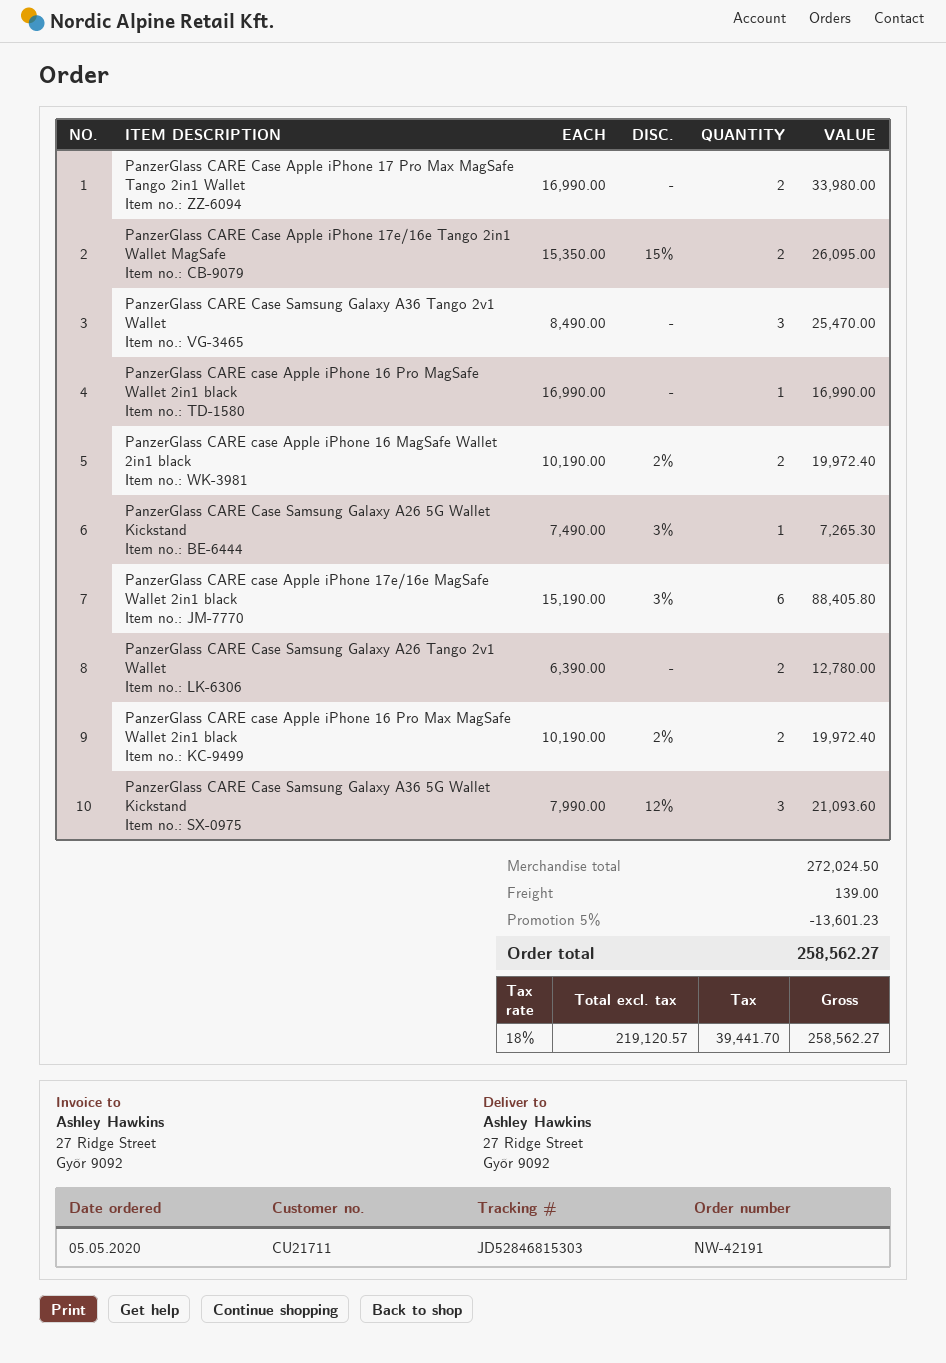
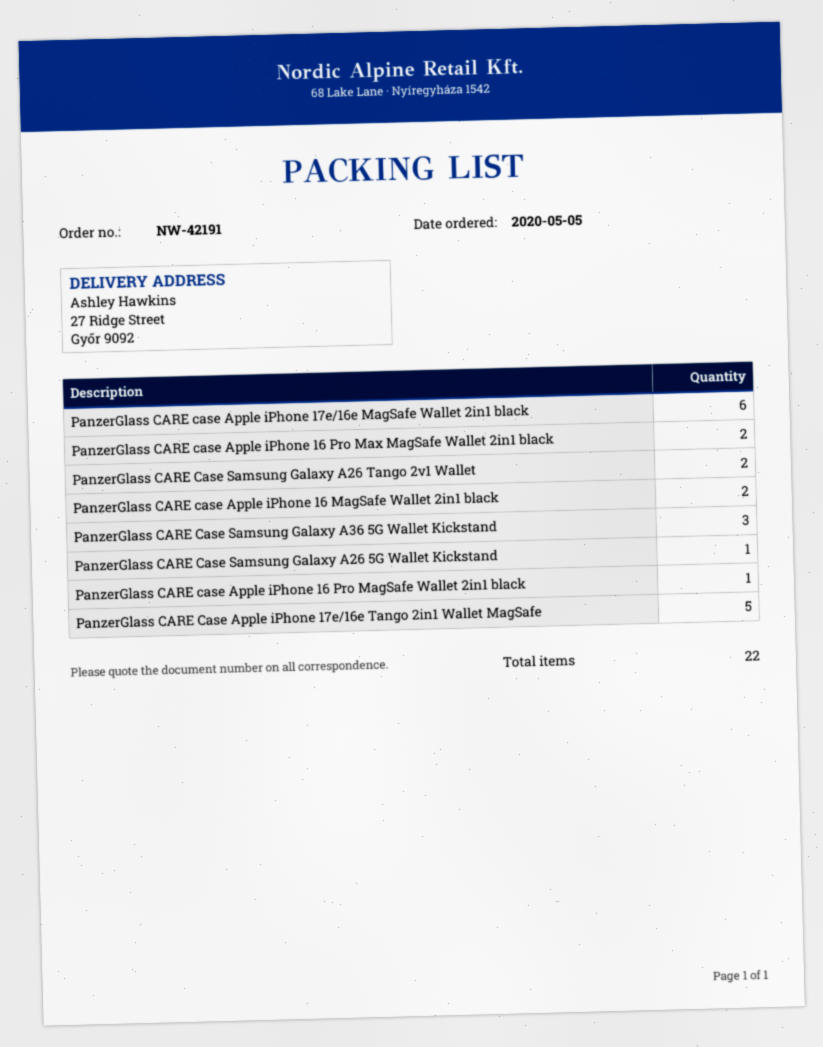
PanzerGlass CARE Case Apple iPhone 17 Pro Max MagSafe Tango 2in1 Wallet: 2 -> none
PanzerGlass CARE Case Apple iPhone 17e/16e Tango 2in1 Wallet MagSafe: 2 -> 5
PanzerGlass CARE Case Samsung Galaxy A36 Tango 2v1 Wallet: 3 -> none

